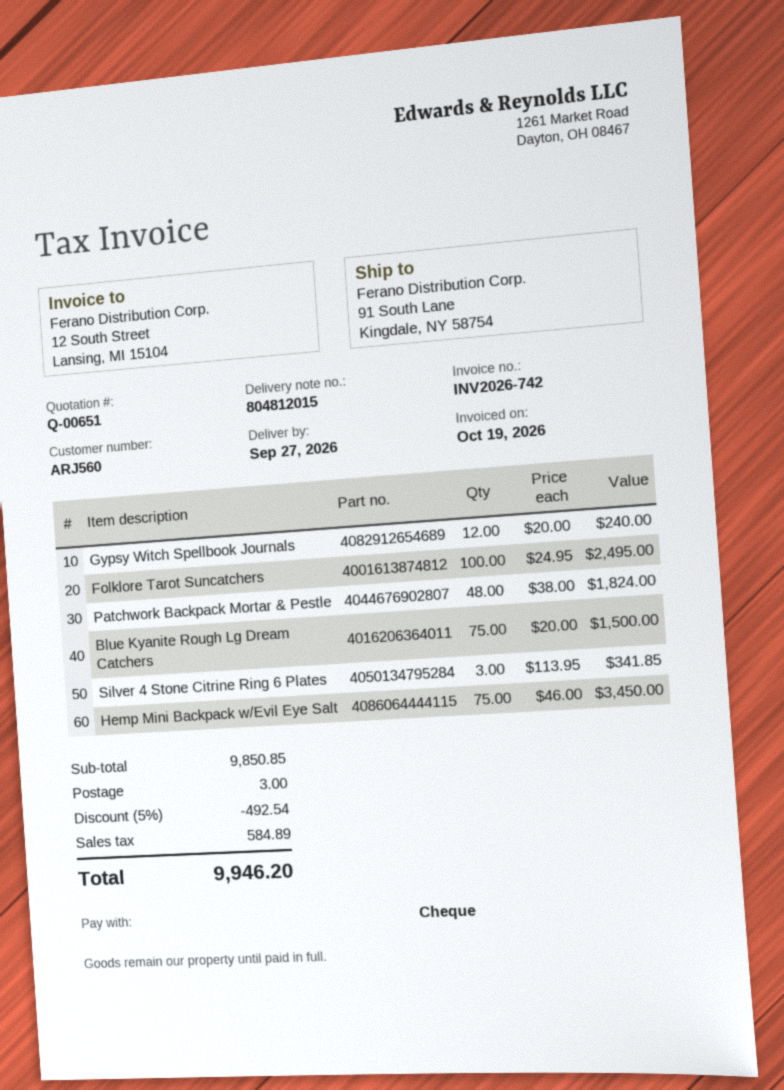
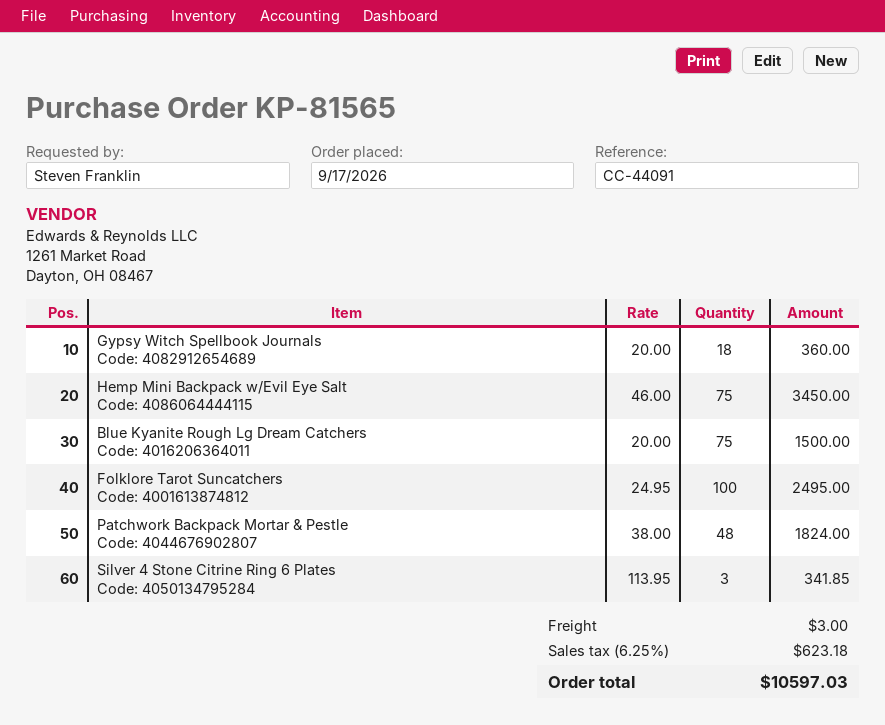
Gypsy Witch Spellbook Journals: 12 x 20.00 = 240.00 -> 18 x 20.00 = 360.00
discount: 5% = 492.54 -> none
tax: 584.89 -> 623.18
total: 9946.20 -> 10597.03

